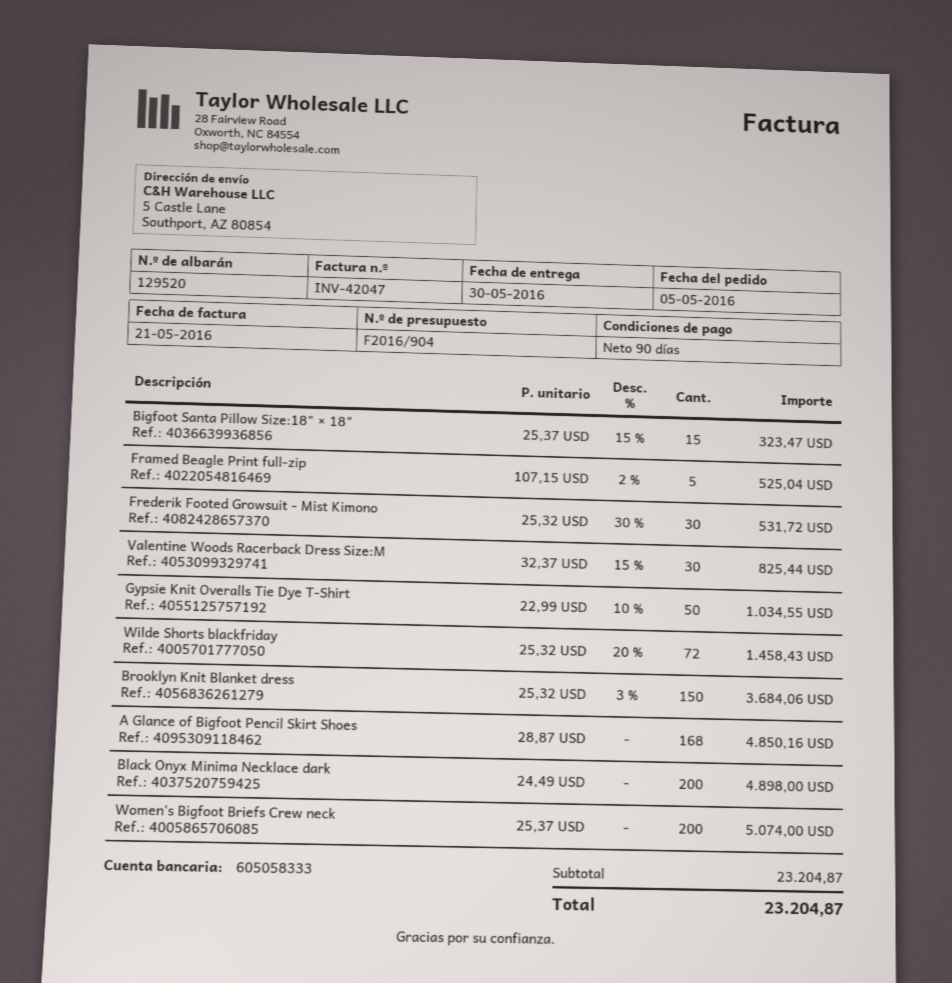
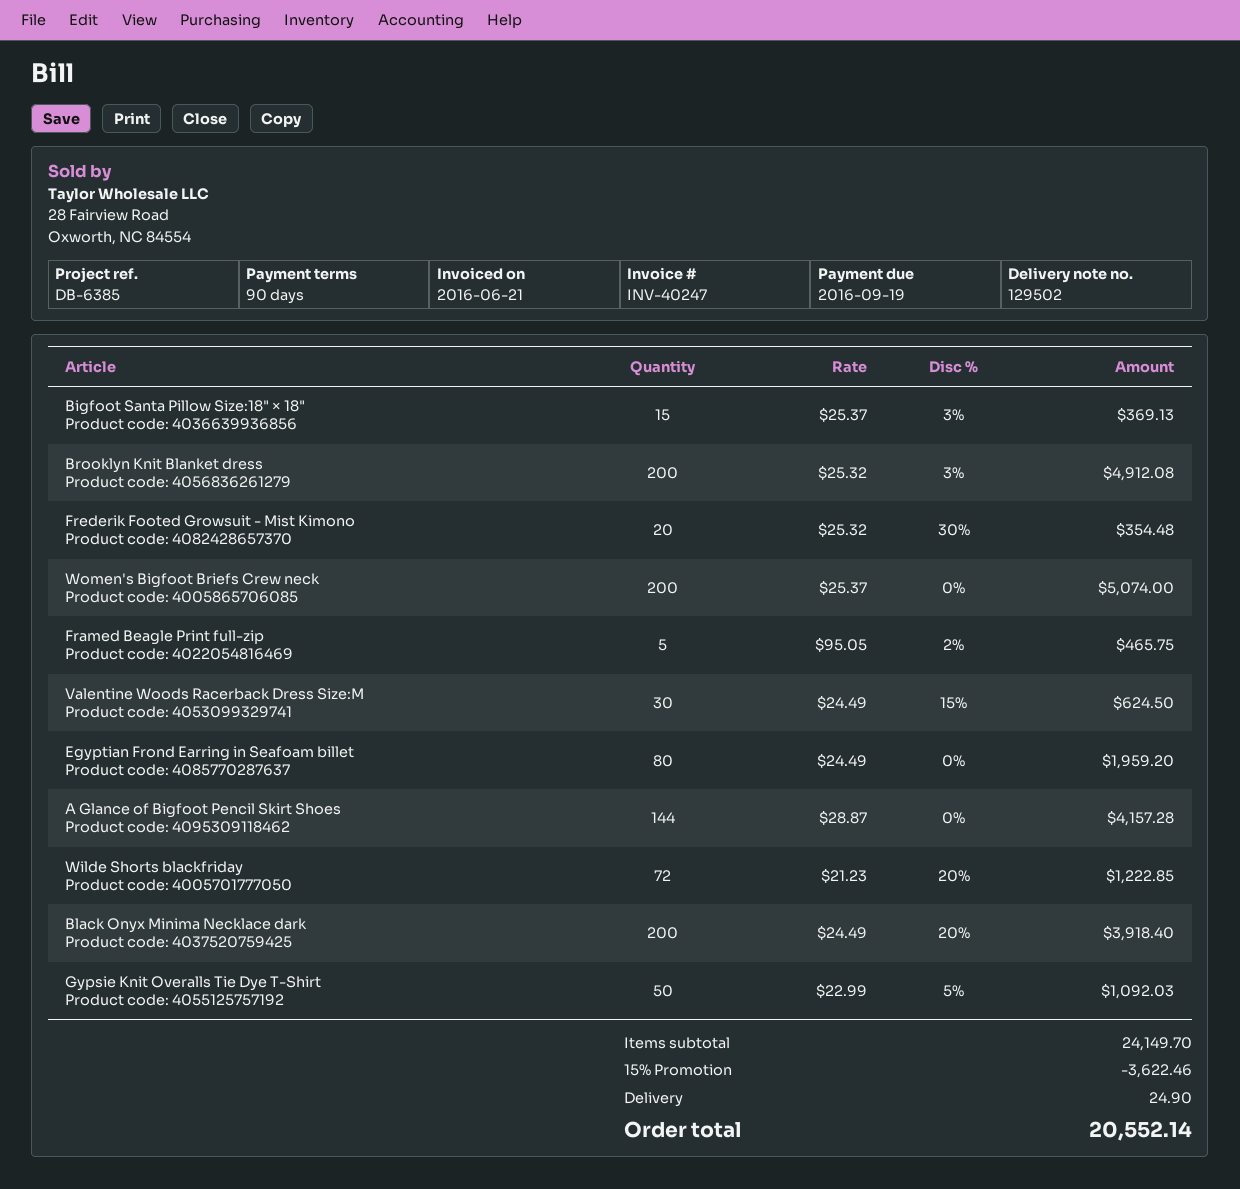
delivery note number: 129520 -> 129502
invoice number: INV-42047 -> INV-40247
invoice date: 2016-05-21 -> 2016-06-21
Bigfoot Santa Pillow Size:18" × 18": 15 x 25.37 - 15% = 323.47 -> 15 x 25.37 - 3% = 369.13
Framed Beagle Print full-zip: 5 x 107.15 - 2% = 525.04 -> 5 x 95.05 - 2% = 465.75
Frederik Footed Growsuit - Mist Kimono: 30 x 25.32 - 30% = 531.72 -> 20 x 25.32 - 30% = 354.48
Valentine Woods Racerback Dress Size:M: 30 x 32.37 - 15% = 825.44 -> 30 x 24.49 - 15% = 624.50
Gypsie Knit Overalls Tie Dye T-Shirt: 50 x 22.99 - 10% = 1034.55 -> 50 x 22.99 - 5% = 1092.03
Wilde Shorts blackfriday: 72 x 25.32 - 20% = 1458.43 -> 72 x 21.23 - 20% = 1222.85
Brooklyn Knit Blanket dress: 150 x 25.32 - 3% = 3684.06 -> 200 x 25.32 - 3% = 4912.08
A Glance of Bigfoot Pencil Skirt Shoes: 168 x 28.87 = 4850.16 -> 144 x 28.87 = 4157.28
Black Onyx Minima Necklace dark: 200 x 24.49 = 4898.00 -> 200 x 24.49 - 20% = 3918.40
Egyptian Frond Earring in Seafoam billet: none -> 80 x 24.49 = 1959.20
subtotal: 23204.87 -> 24149.70
discount: none -> 15% = 3622.46
shipping: none -> 24.90
total: 23204.87 -> 20552.14

